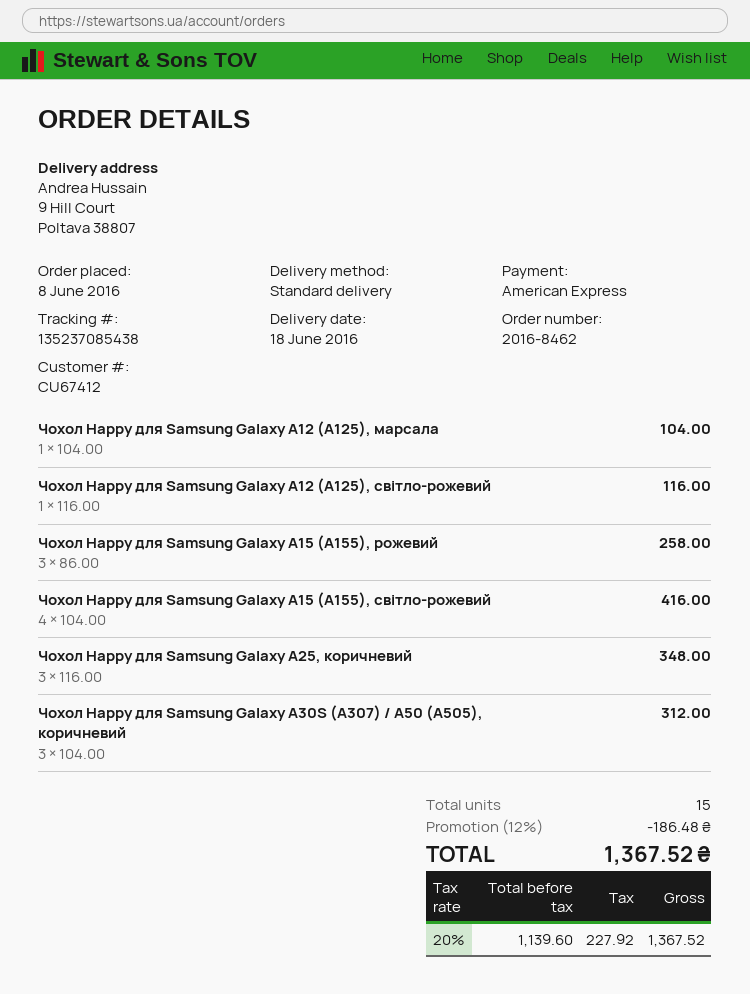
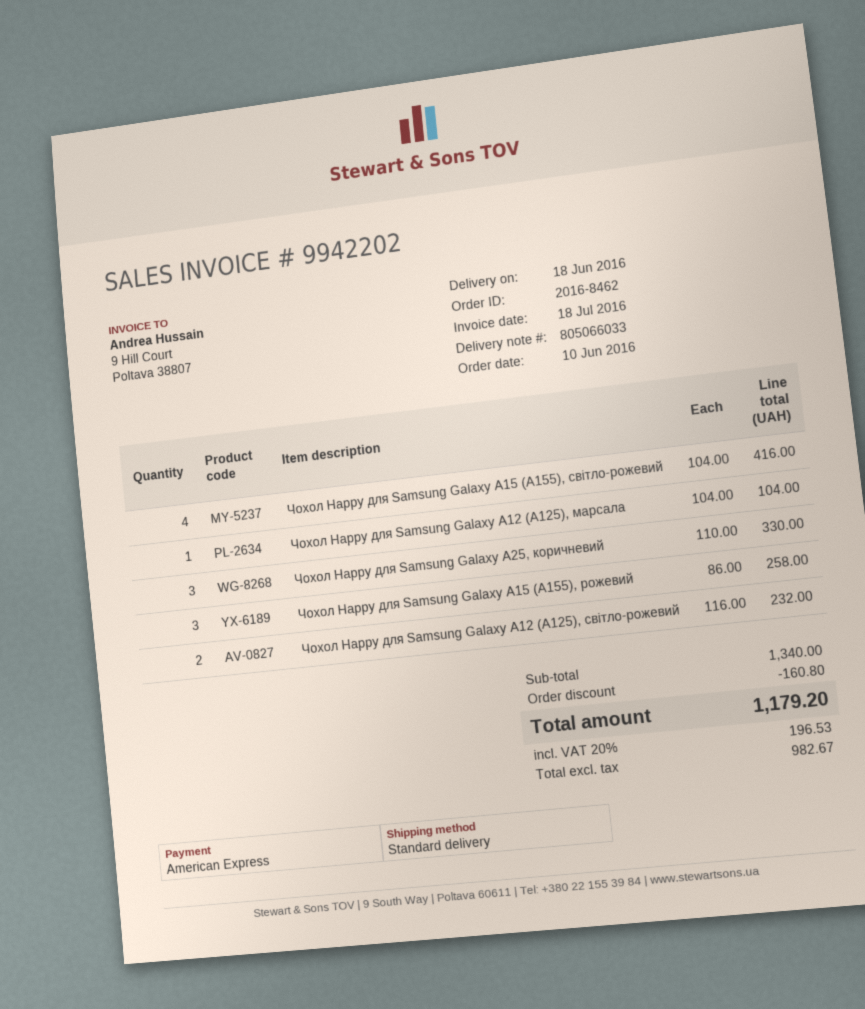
order date: 2016-06-08 -> 2016-06-10
Чохол Happy для Samsung Galaxy A12 (A125), світло-рожевий: 1 x 116.00 = 116.00 -> 2 x 116.00 = 232.00
Чохол Happy для Samsung Galaxy A25, коричневий: 3 x 116.00 = 348.00 -> 3 x 110.00 = 330.00
Чохол Happy для Samsung Galaxy A30S (A307) / A50 (A505), коричневий: 3 x 104.00 = 312.00 -> none
discount: 186.48 -> 160.80
net: 1139.60 -> 982.67
tax: 20% = 227.92 -> 20% = 196.53
total: 1367.52 -> 1179.20

